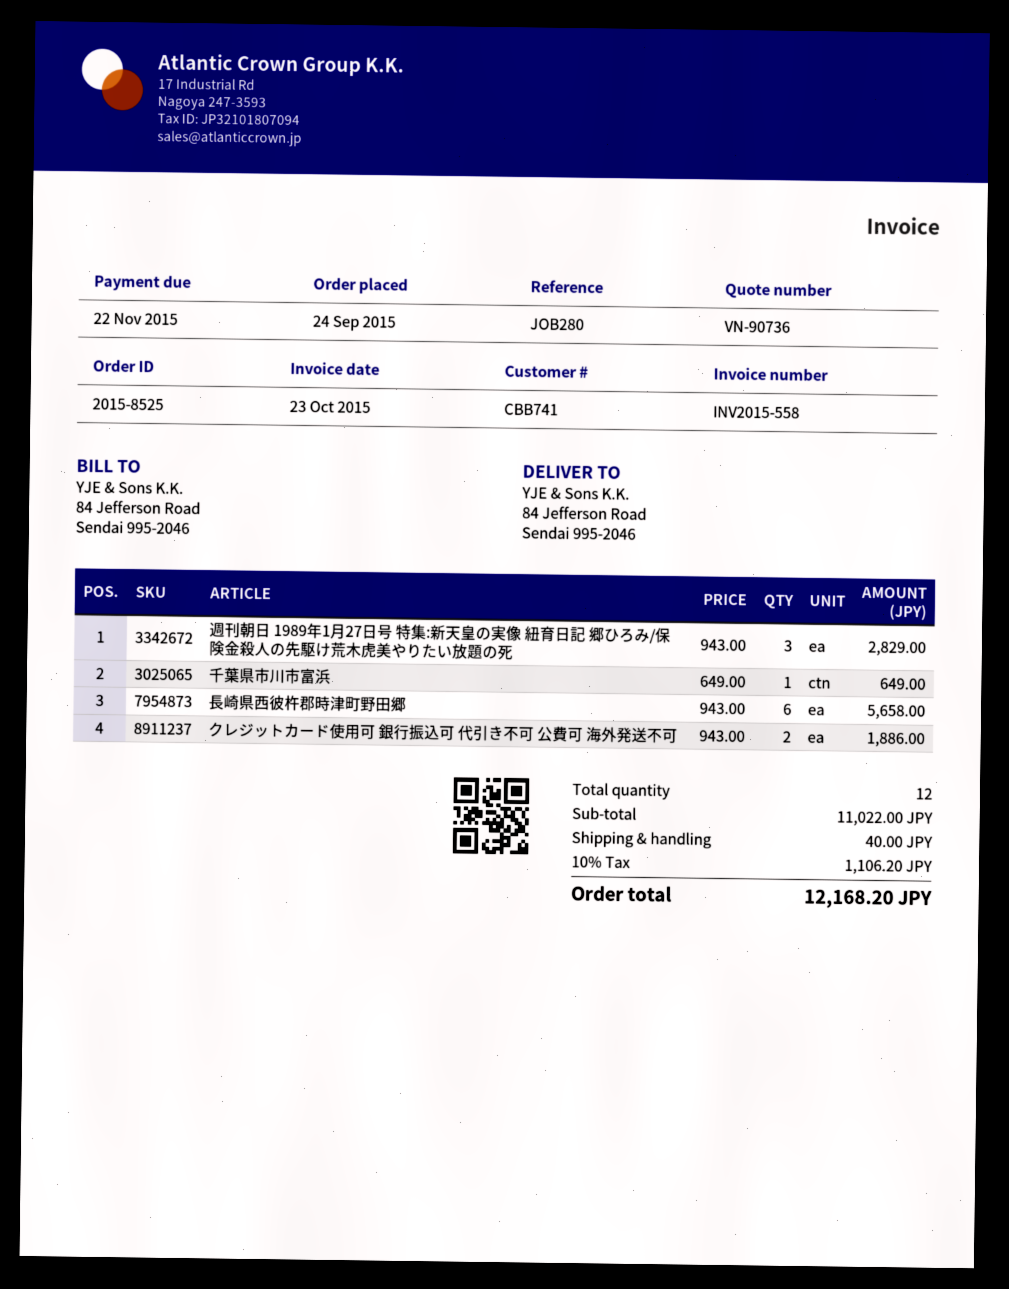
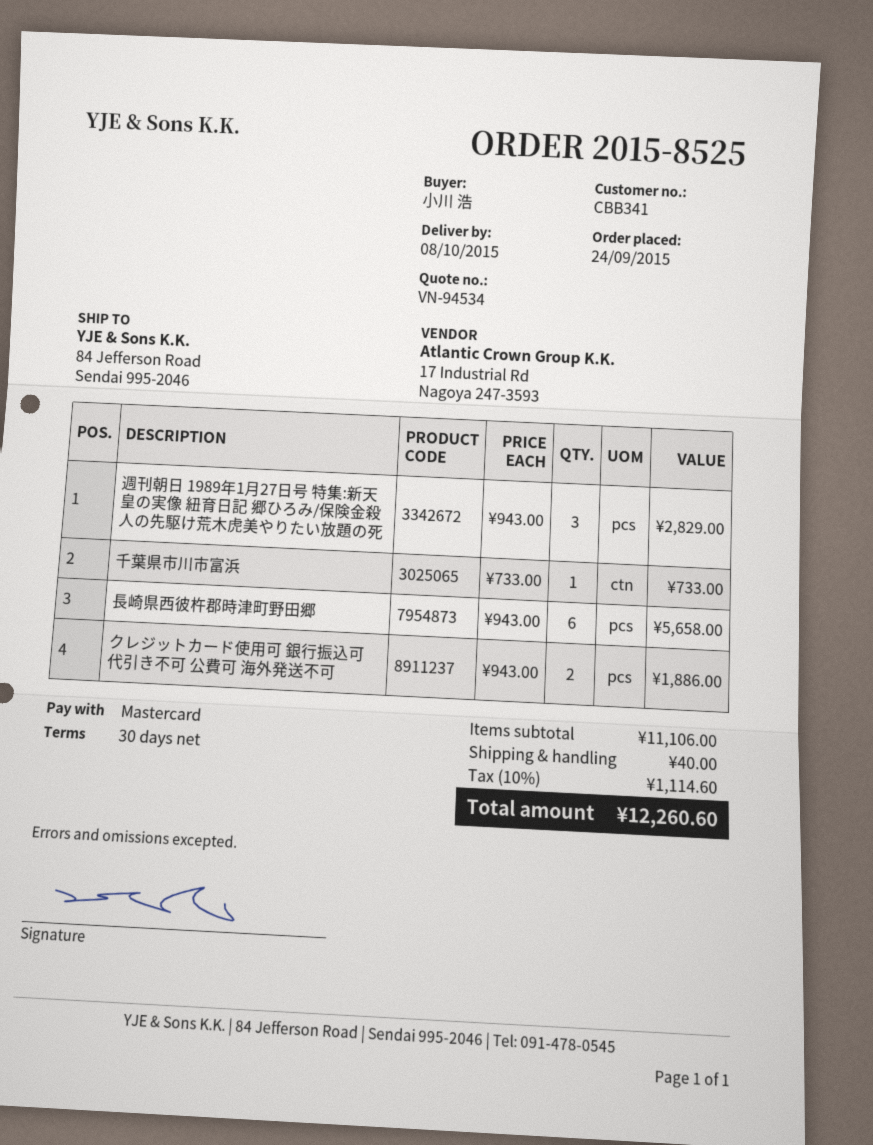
quote number: VN-90736 -> VN-94534
customer number: CBB741 -> CBB341
千葉県市川市富浜: 1 x 649.00 = 649.00 -> 1 x 733.00 = 733.00
subtotal: 11022.00 -> 11106.00
tax: 10% = 1106.20 -> 10% = 1114.60
total: 12168.20 -> 12260.60

